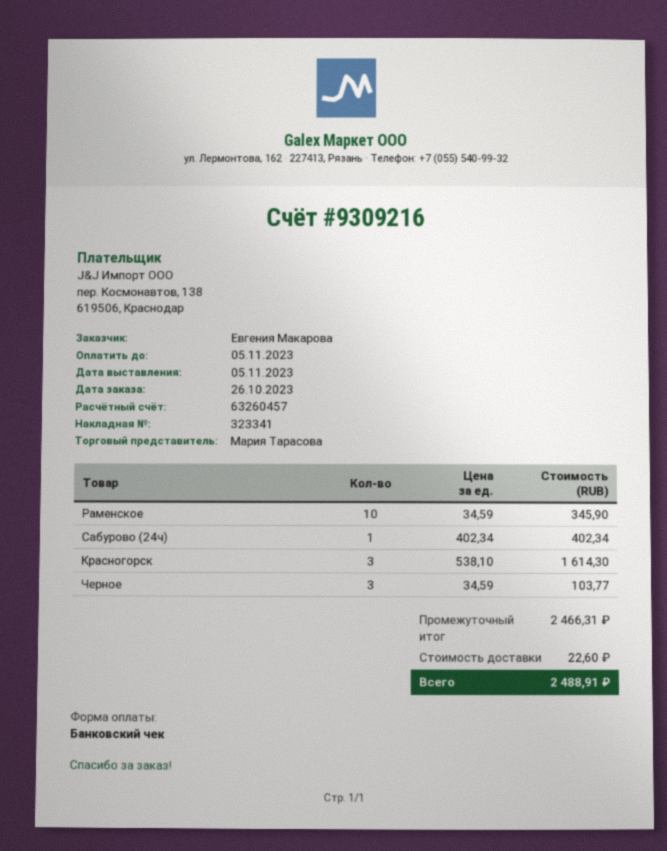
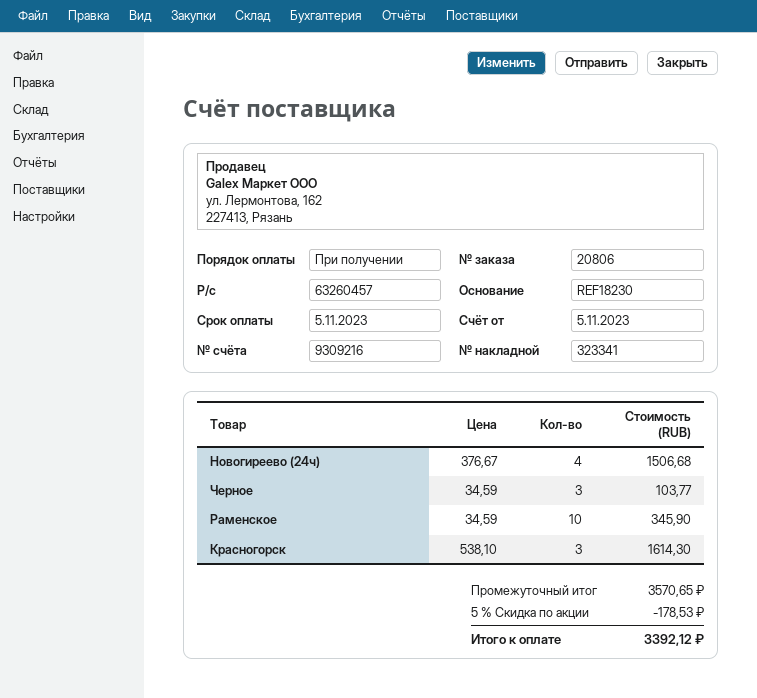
Сабурово (24ч): 1 x 402.34 = 402.34 -> none
Новогиреево (24ч): none -> 4 x 376.67 = 1506.68
subtotal: 2466.31 -> 3570.65
discount: none -> 5% = 178.53
shipping: 22.60 -> none
total: 2488.91 -> 3392.12

